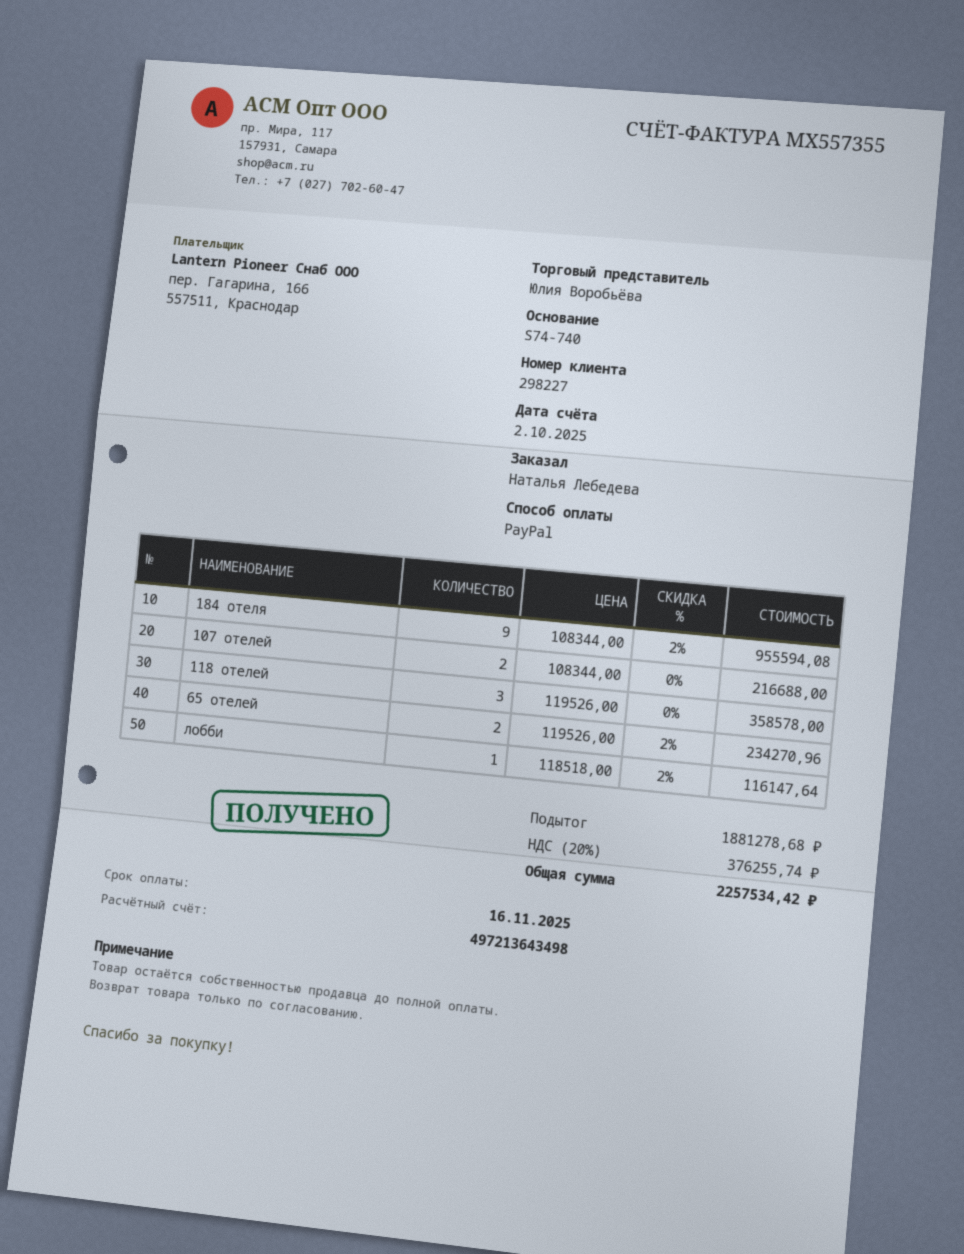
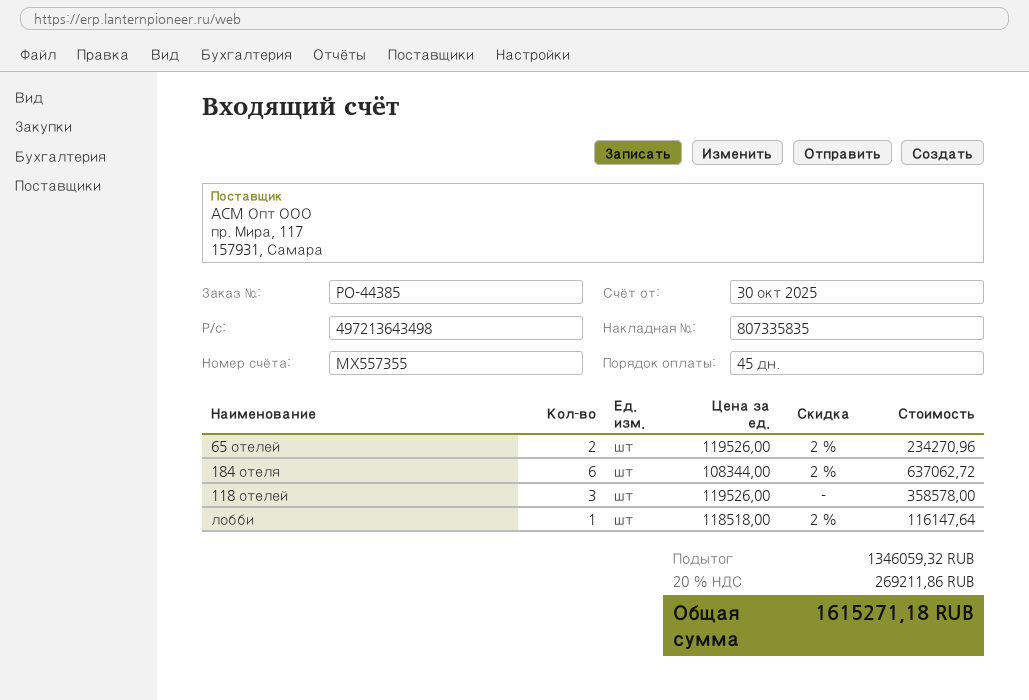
invoice date: 2025-10-02 -> 2025-10-30
184 отеля: 9 x 108344.00 - 2% = 955594.08 -> 6 x 108344.00 - 2% = 637062.72
107 отелей: 2 x 108344.00 = 216688.00 -> none
subtotal: 1881278.68 -> 1346059.32
tax: 20% = 376255.74 -> 20% = 269211.86
total: 2257534.42 -> 1615271.18

